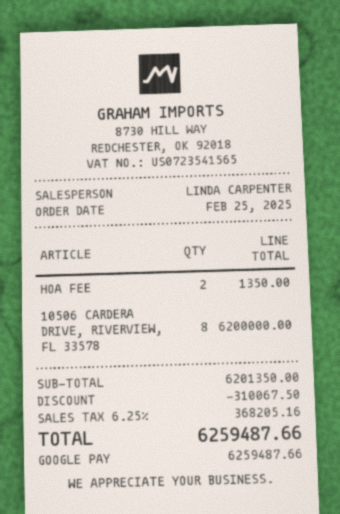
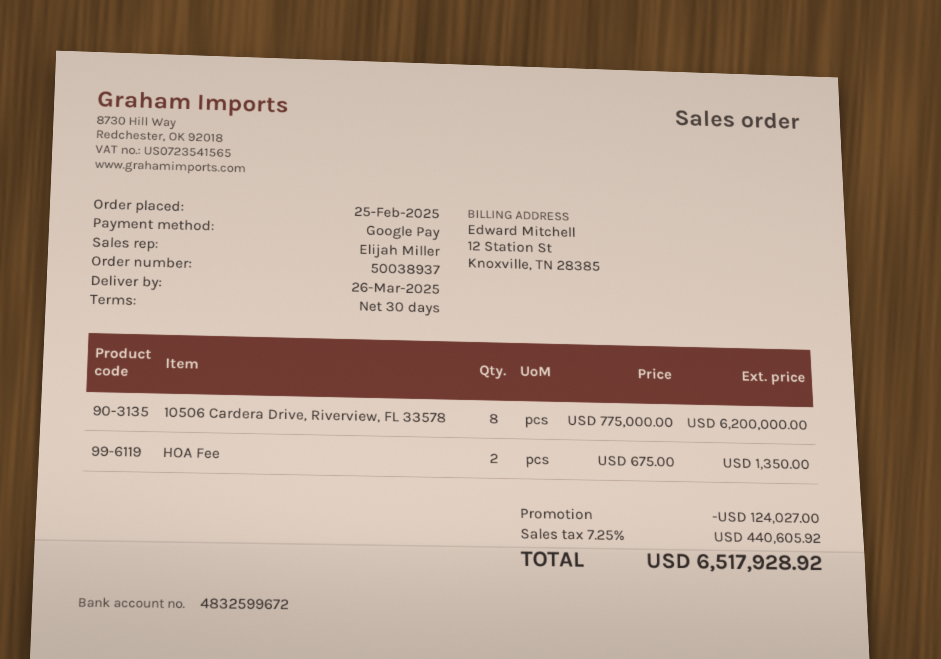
sales rep: LINDA CARPENTER -> Elijah Miller
discount: 310067.50 -> 124027.00
tax: 6.25% = 368205.16 -> 7.25% = 440605.92
total: 6259487.66 -> 6517928.92

